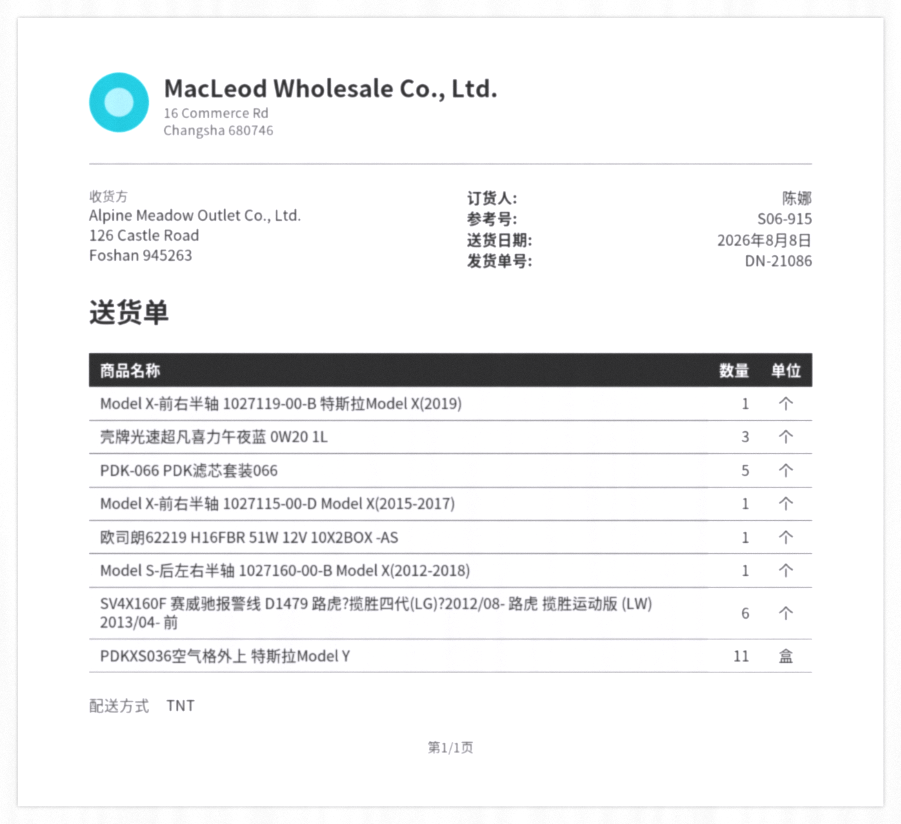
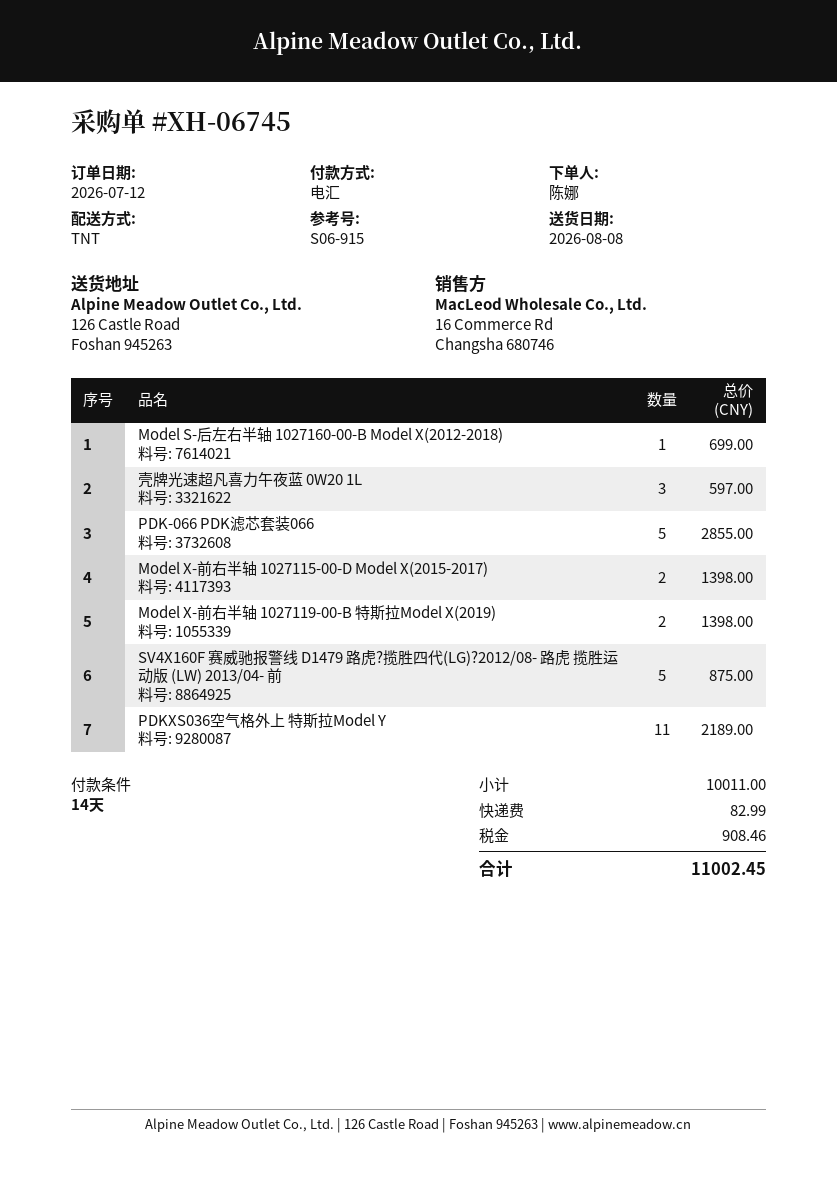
Model X-前右半轴 1027119-00-B 特斯拉Model X(2019): 1 -> 2
Model X-前右半轴 1027115-00-D Model X(2015-2017): 1 -> 2
欧司朗62219 H16FBR 51W 12V 10X2BOX -AS: 1 -> none
SV4X160F 赛威驰报警线 D1479 路虎?揽胜四代(LG)?2012/08- 路虎 揽胜运动版 (LW) 2013/04- 前: 6 -> 5

